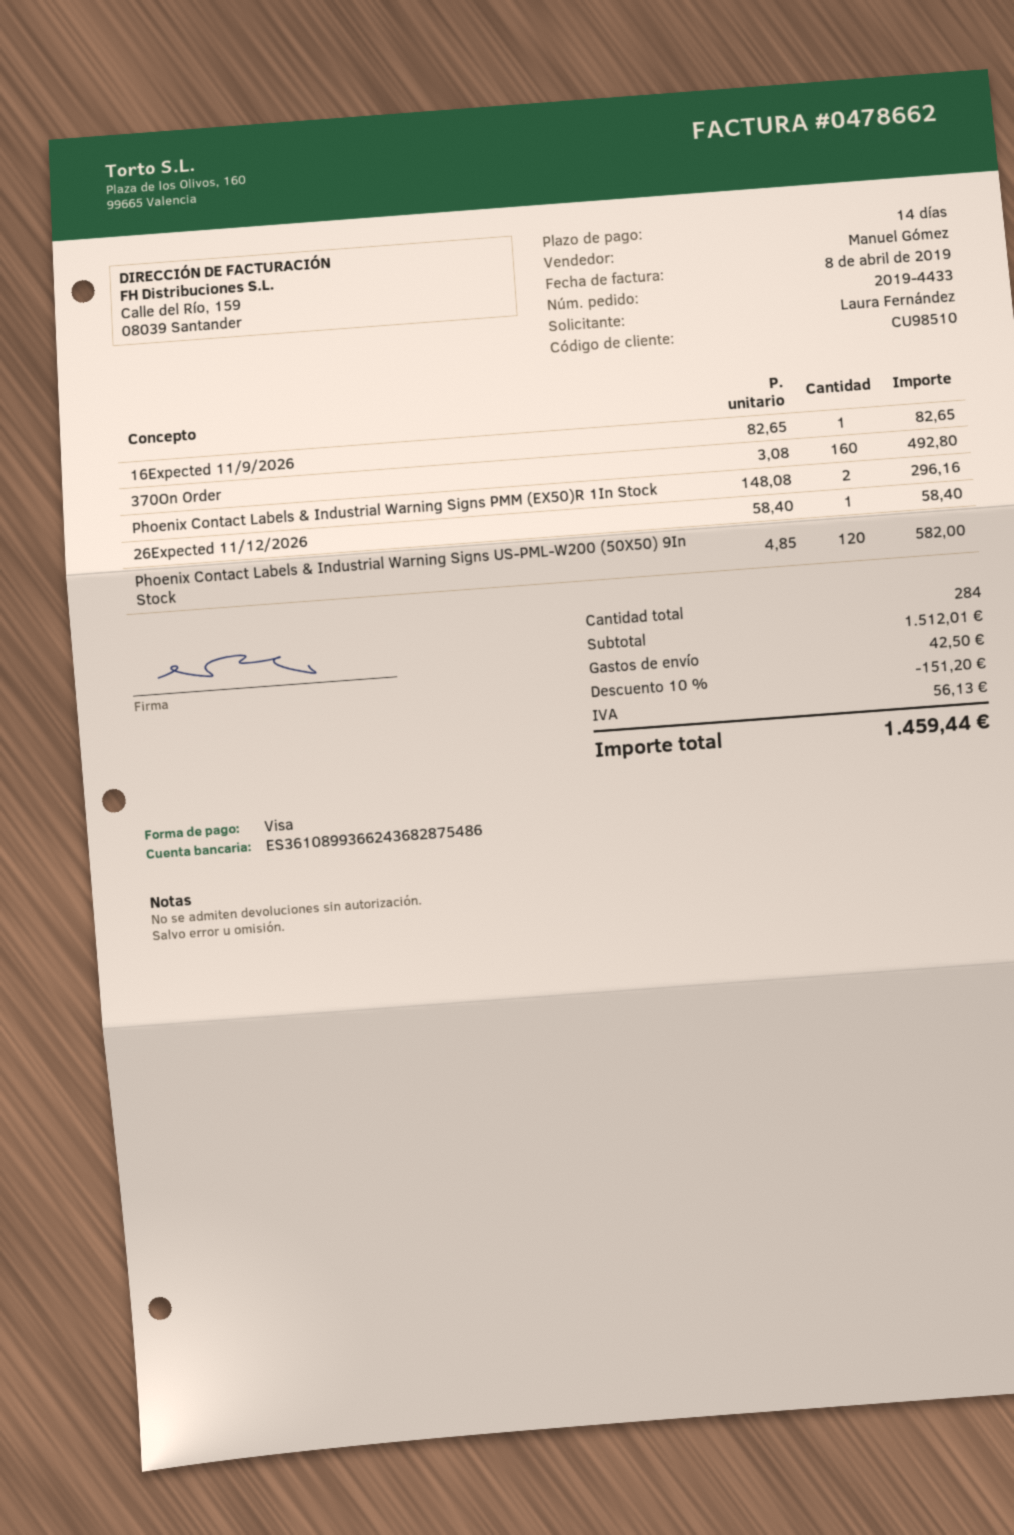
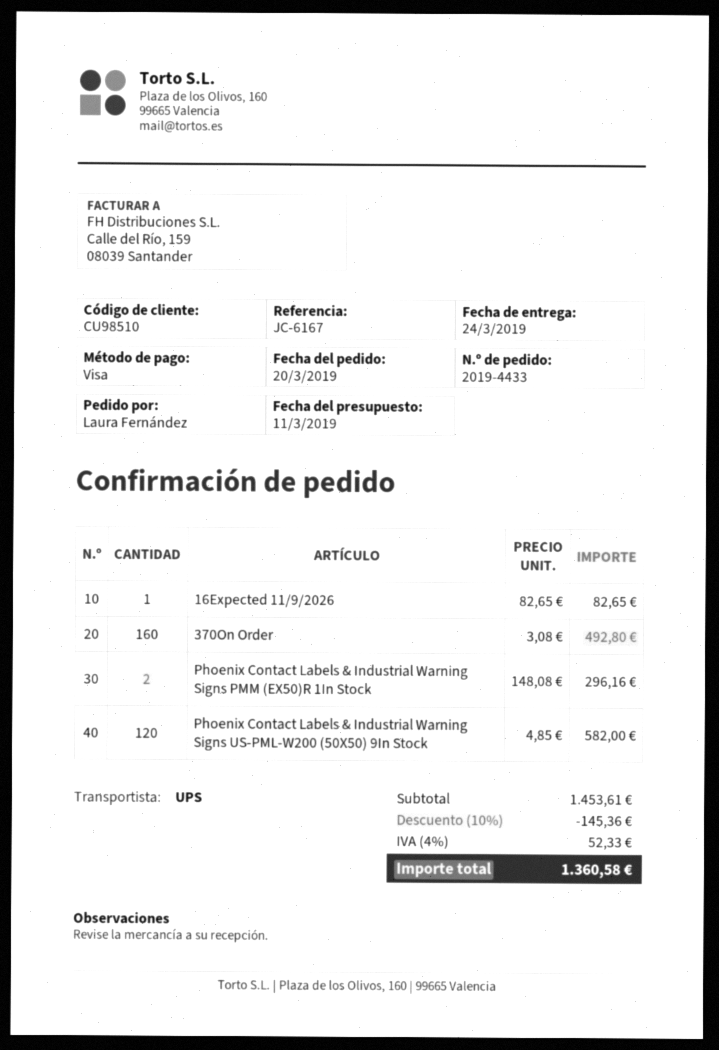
26Expected 11/12/2026: 1 x 58.40 = 58.40 -> none
subtotal: 1512.01 -> 1453.61
discount: 10% = 151.20 -> 10% = 145.36
shipping: 42.50 -> none
tax: 56.13 -> 52.33
total: 1459.44 -> 1360.58

